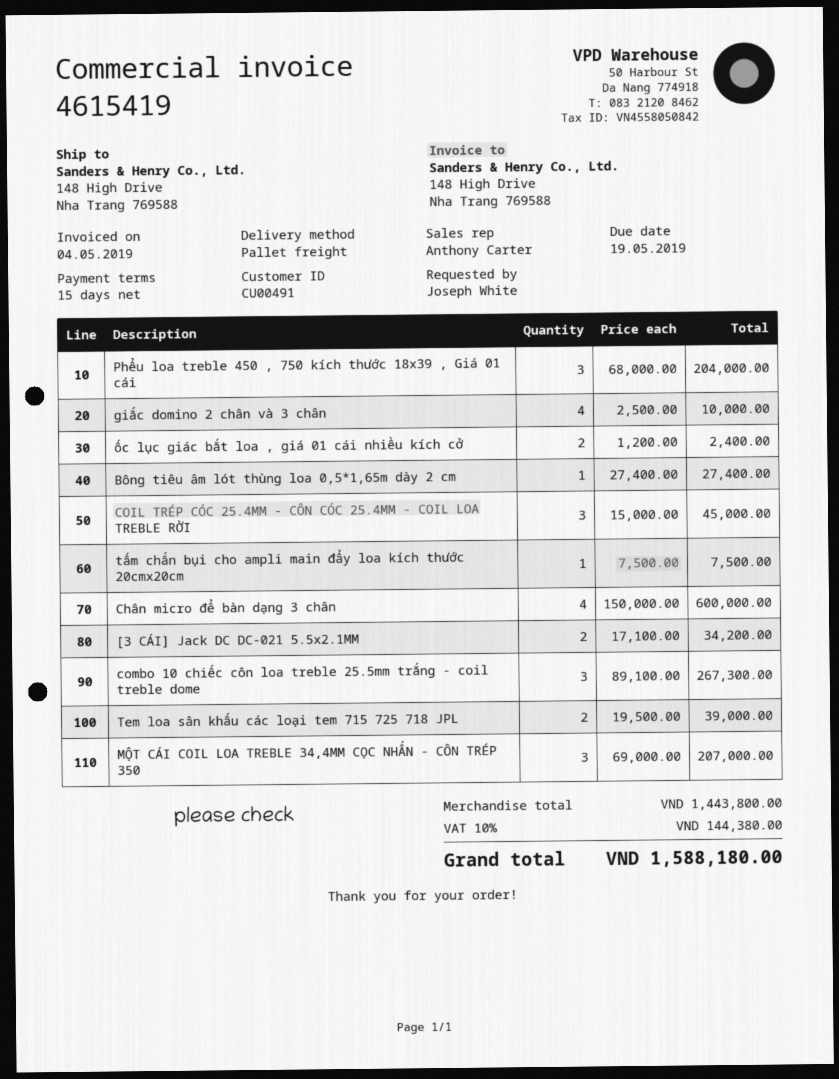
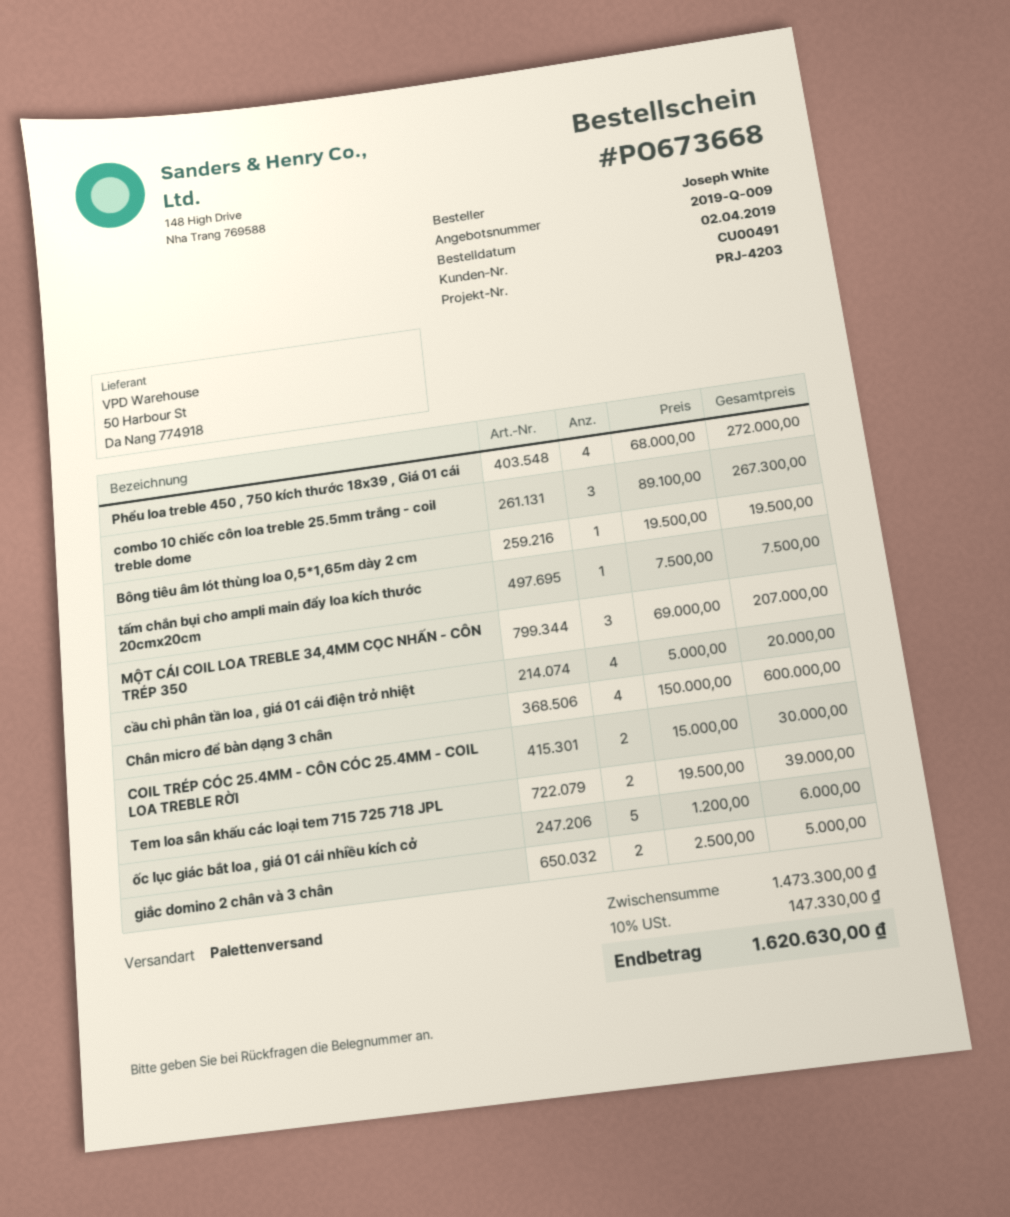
Phểu loa treble 450 , 750 kích thước 18x39 , Giá 01 cái: 3 x 68000.00 = 204000.00 -> 4 x 68000.00 = 272000.00
giắc domino 2 chân và 3 chân: 4 x 2500.00 = 10000.00 -> 2 x 2500.00 = 5000.00
ốc lục giác bắt loa , giá 01 cái nhiều kích cở: 2 x 1200.00 = 2400.00 -> 5 x 1200.00 = 6000.00
Bông tiêu âm lót thùng loa 0,5*1,65m dày 2 cm: 1 x 27400.00 = 27400.00 -> 1 x 19500.00 = 19500.00
COIL TRÉP CÓC 25.4MM - CÔN CÓC 25.4MM - COIL LOA TREBLE RỜI: 3 x 15000.00 = 45000.00 -> 2 x 15000.00 = 30000.00
[3 CÁI] Jack DC DC-021 5.5x2.1MM: 2 x 17100.00 = 34200.00 -> none
cầu chì phân tần loa , giá 01 cái điện trở nhiệt: none -> 4 x 5000.00 = 20000.00
subtotal: 1443800.00 -> 1473300.00
tax: 10% = 144380.00 -> 10% = 147330.00
total: 1588180.00 -> 1620630.00

